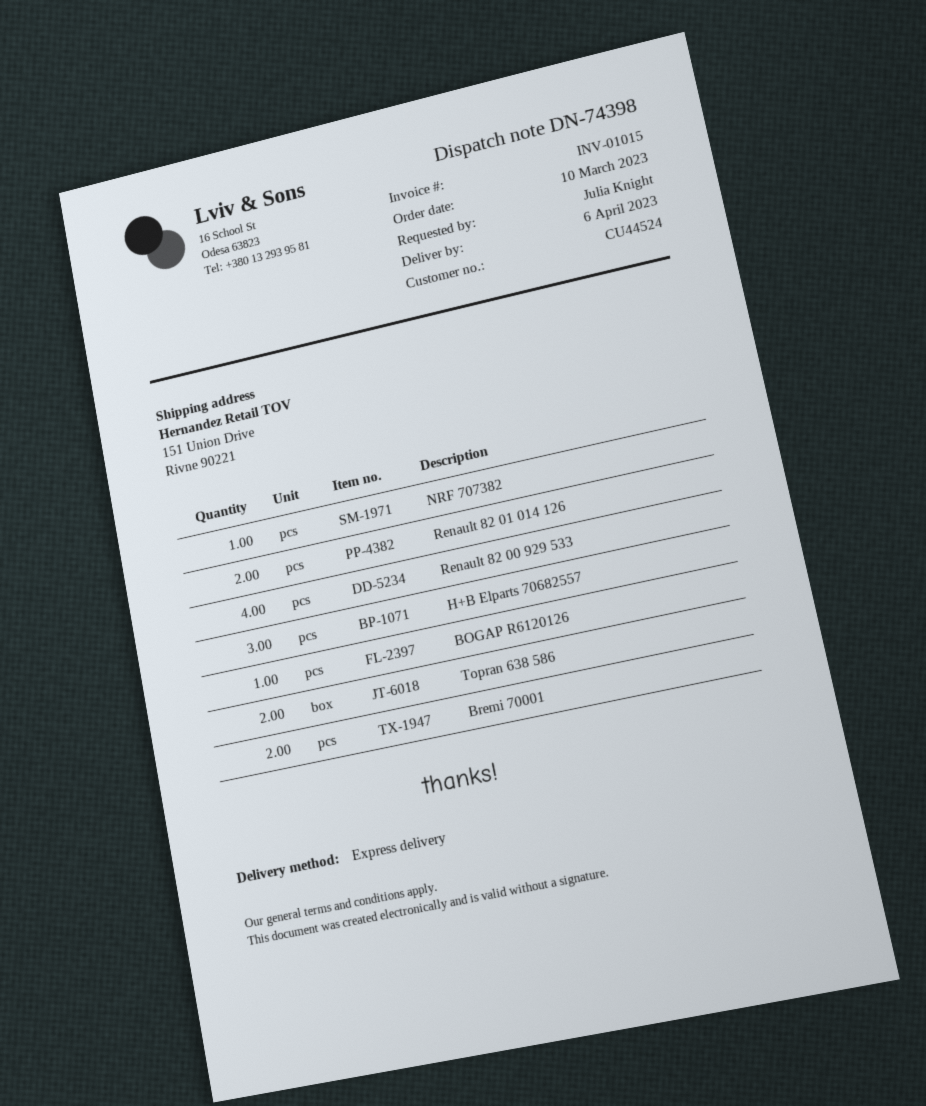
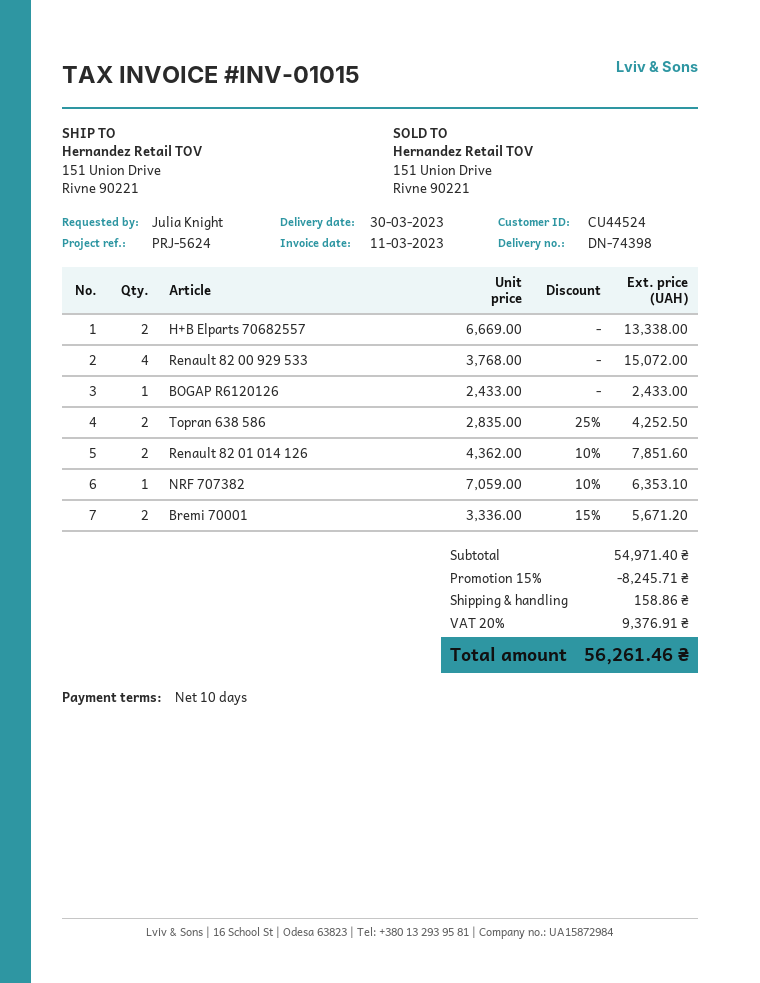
delivery date: 2023-04-06 -> 2023-03-30
H+B Elparts 70682557: 3 -> 2

